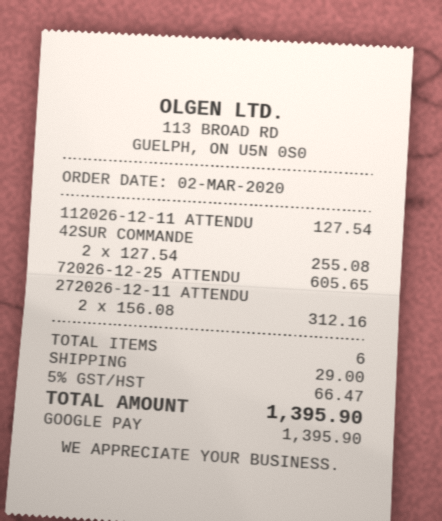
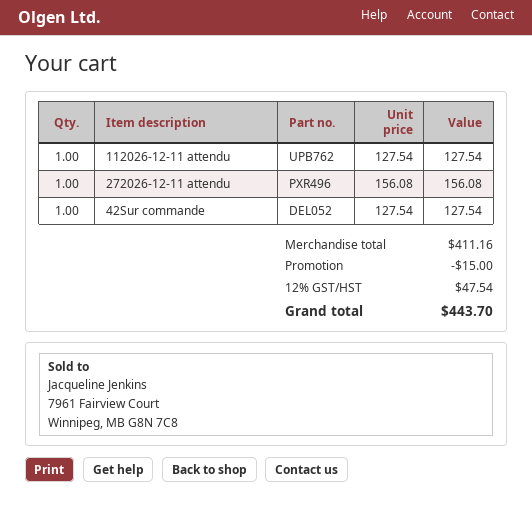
42SUR COMMANDE: 2 x 127.54 = 255.08 -> 1 x 127.54 = 127.54
72026-12-25 ATTENDU: 1 x 605.65 = 605.65 -> none
272026-12-11 ATTENDU: 2 x 156.08 = 312.16 -> 1 x 156.08 = 156.08
discount: none -> 15.00
shipping: 29.00 -> none
tax: 5% = 66.47 -> 12% = 47.54
total: 1395.90 -> 443.70

